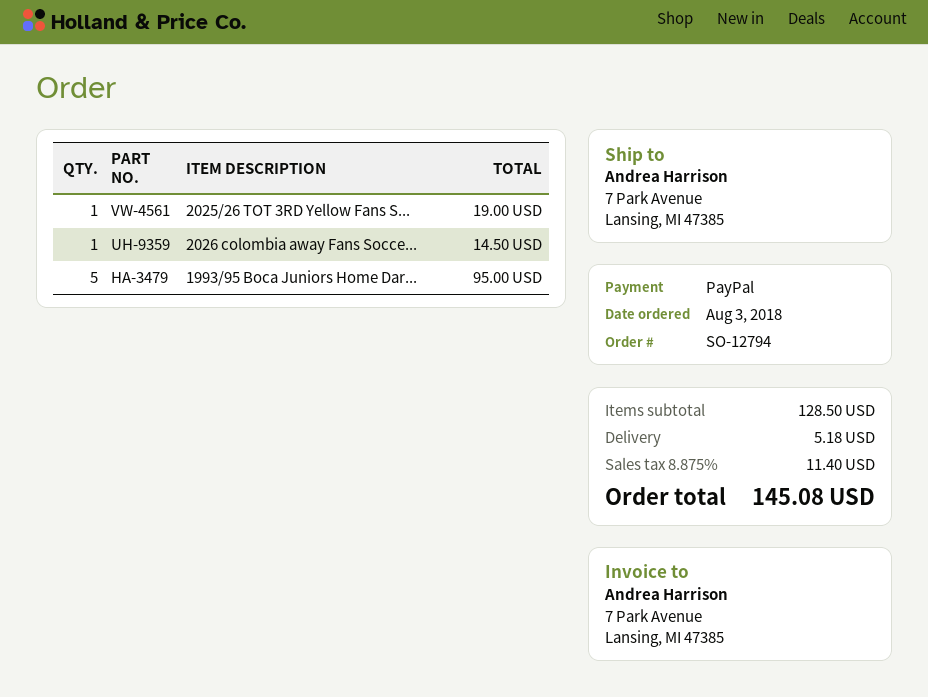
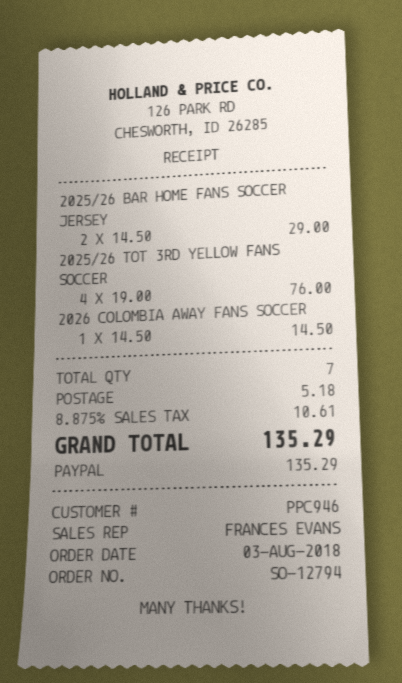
2025/26 TOT 3RD Yellow Fans S...: 1 for 19.00 -> 4 for 76.00
1993/95 Boca Juniors Home Dar...: 5 for 95.00 -> none
2025/26 BAR HOME FANS SOCCER JERSEY: none -> 2 for 29.00
tax: 8.875% = 11.40 -> 8.875% = 10.61
total: 145.08 -> 135.29

